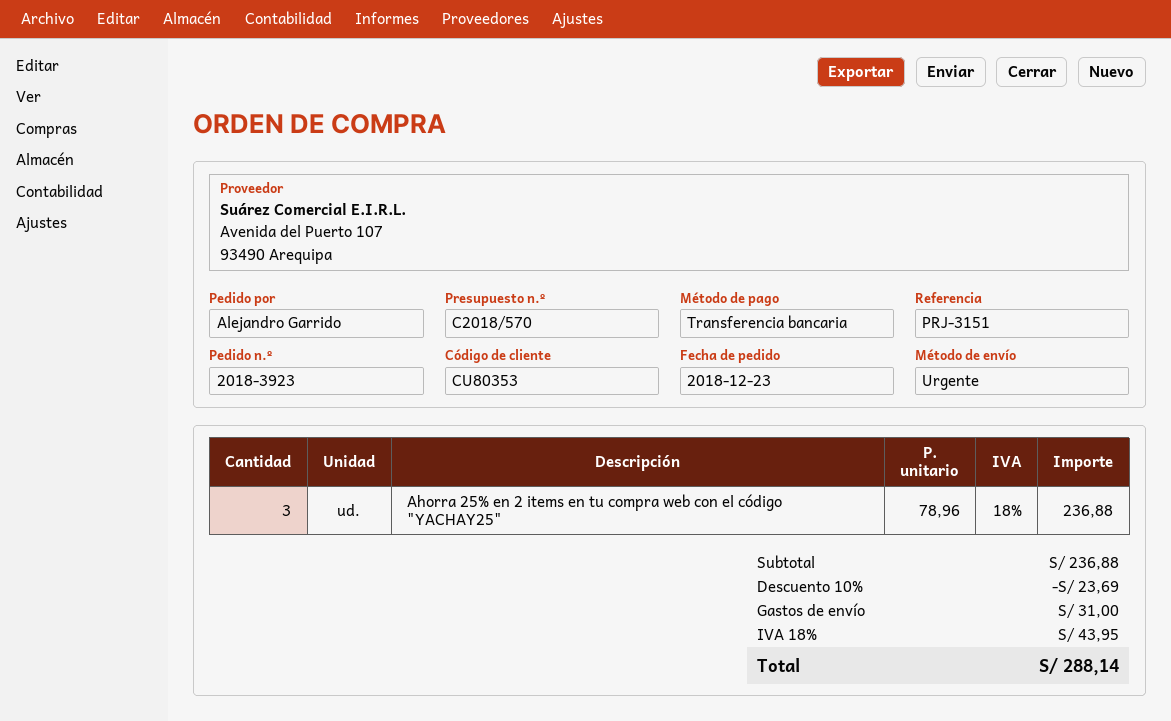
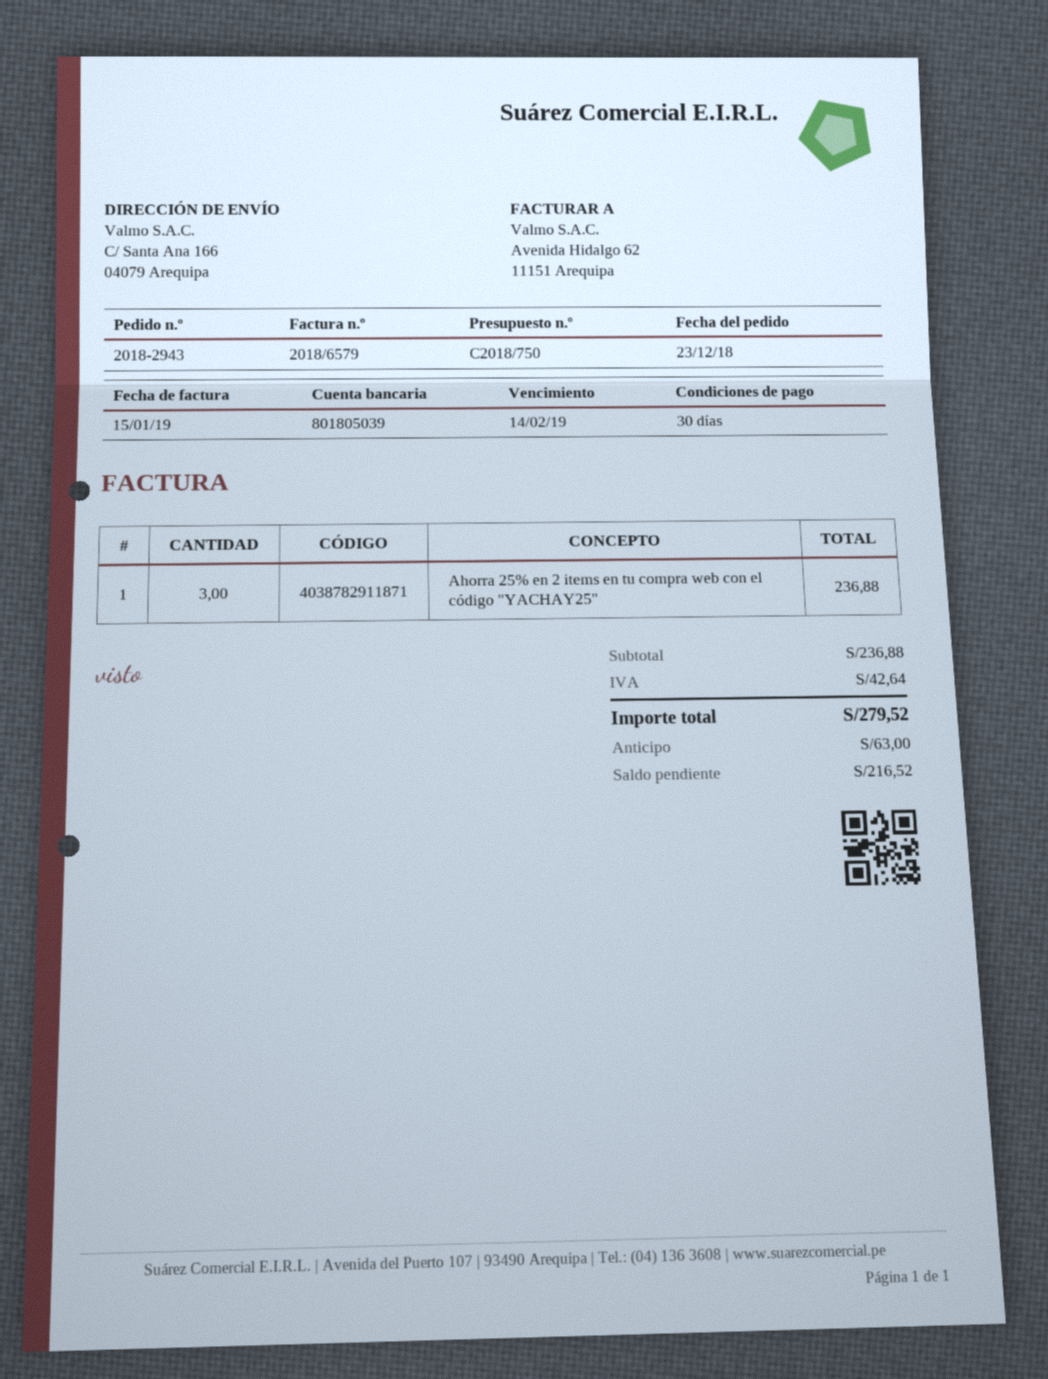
quote number: C2018/570 -> C2018/750
order number: 2018-3923 -> 2018-2943
discount: 10% = 23.69 -> none
shipping: 31.00 -> none
tax: 43.95 -> 42.64
total: 288.14 -> 279.52

